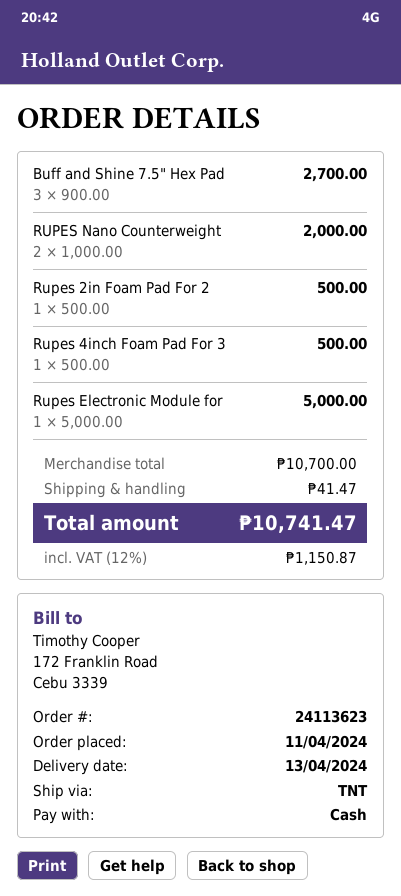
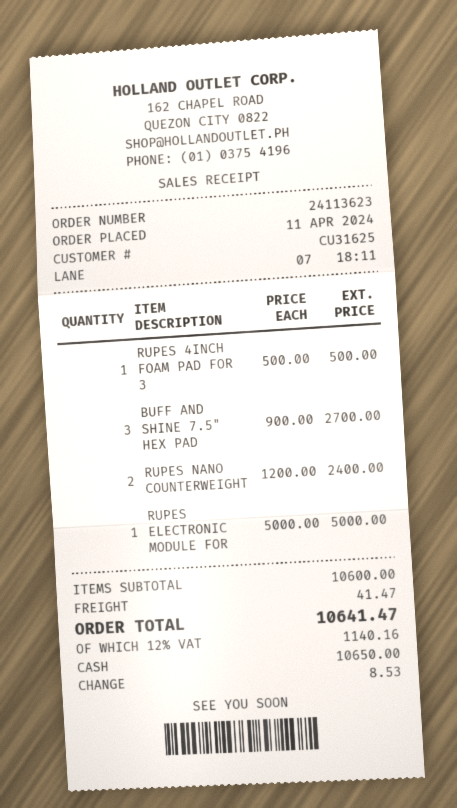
RUPES Nano Counterweight: 2 x 1000.00 = 2000.00 -> 2 x 1200.00 = 2400.00
Rupes 2in Foam Pad For 2: 1 x 500.00 = 500.00 -> none
subtotal: 10700.00 -> 10600.00
tax: 12% = 1150.87 -> 12% = 1140.16
total: 10741.47 -> 10641.47

